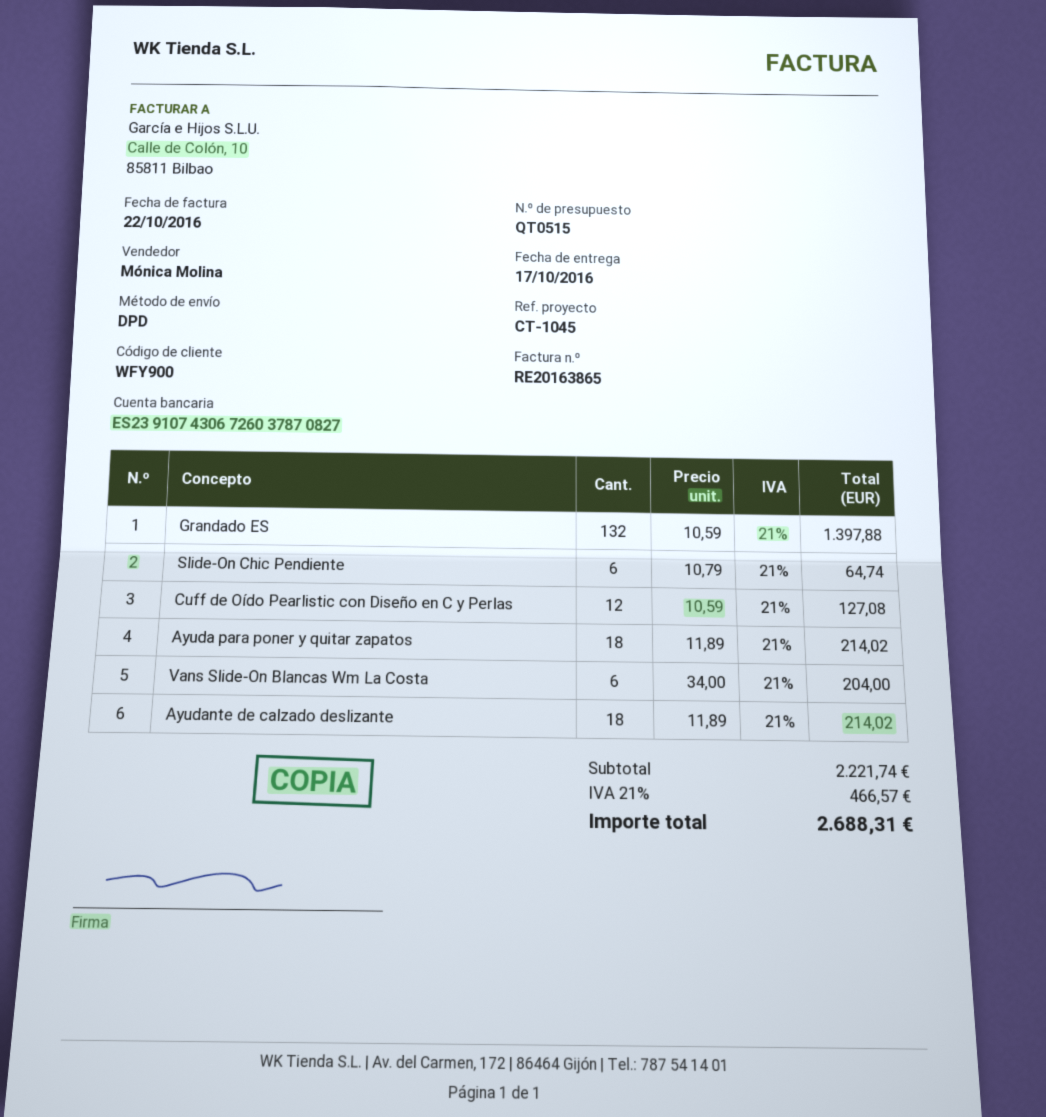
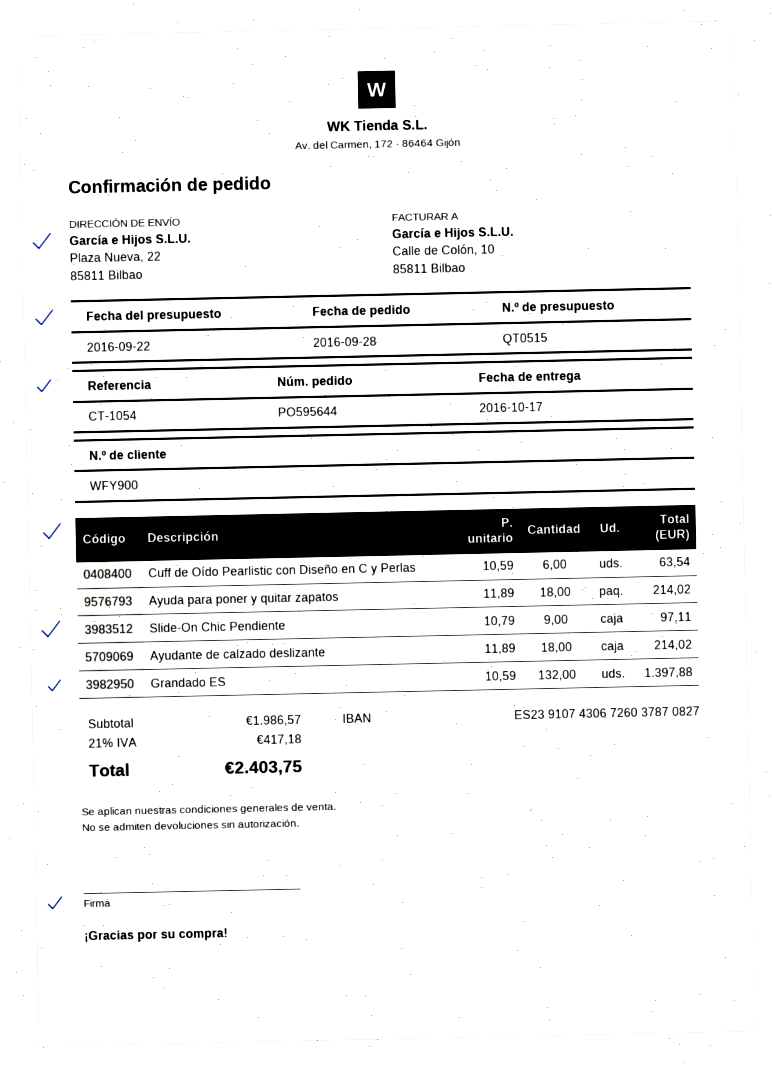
reference: CT-1045 -> CT-1054
Slide‑On Chic Pendiente: 6 x 10.79 = 64.74 -> 9 x 10.79 = 97.11
Cuff de Oído Pearlistic con Diseño en C y Perlas: 12 x 10.59 = 127.08 -> 6 x 10.59 = 63.54
Vans Slide-On Blancas Wm La Costa: 6 x 34.00 = 204.00 -> none
subtotal: 2221.74 -> 1986.57
tax: 21% = 466.57 -> 21% = 417.18
total: 2688.31 -> 2403.75

